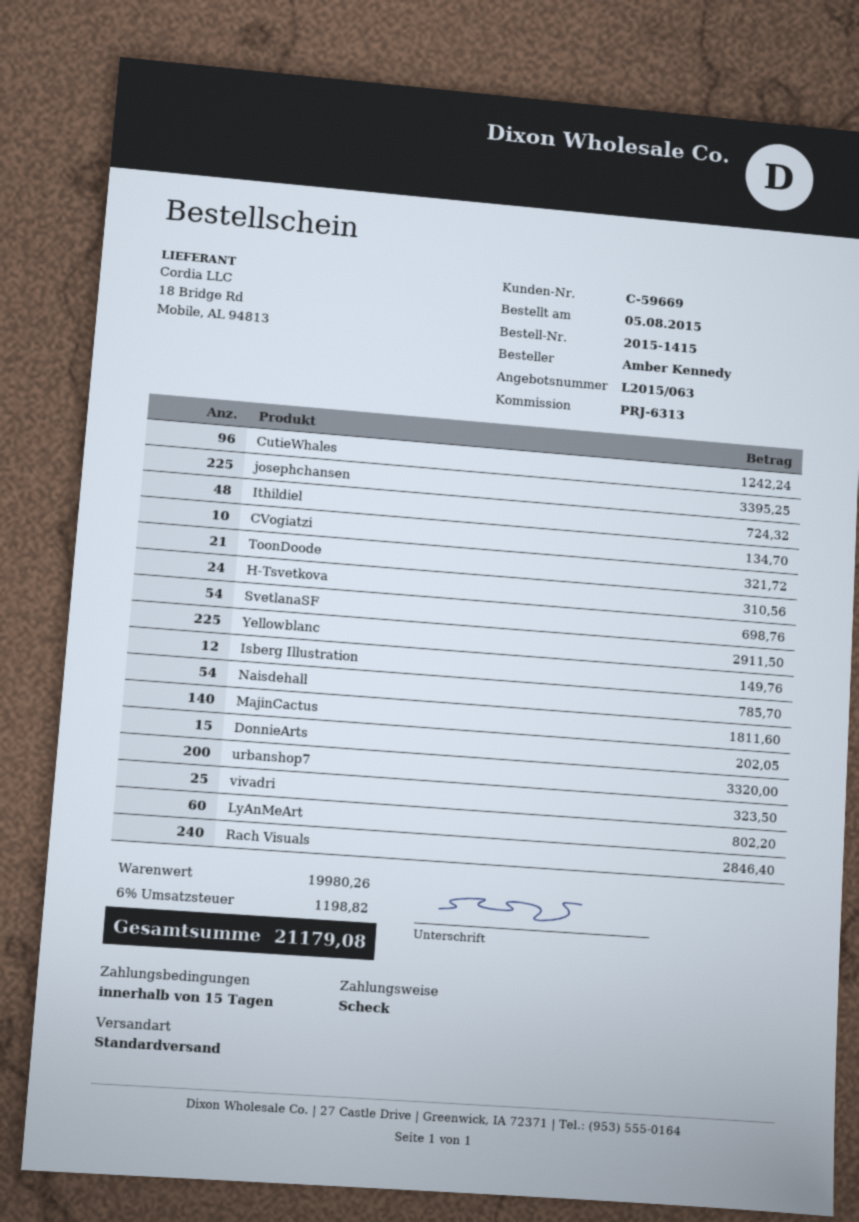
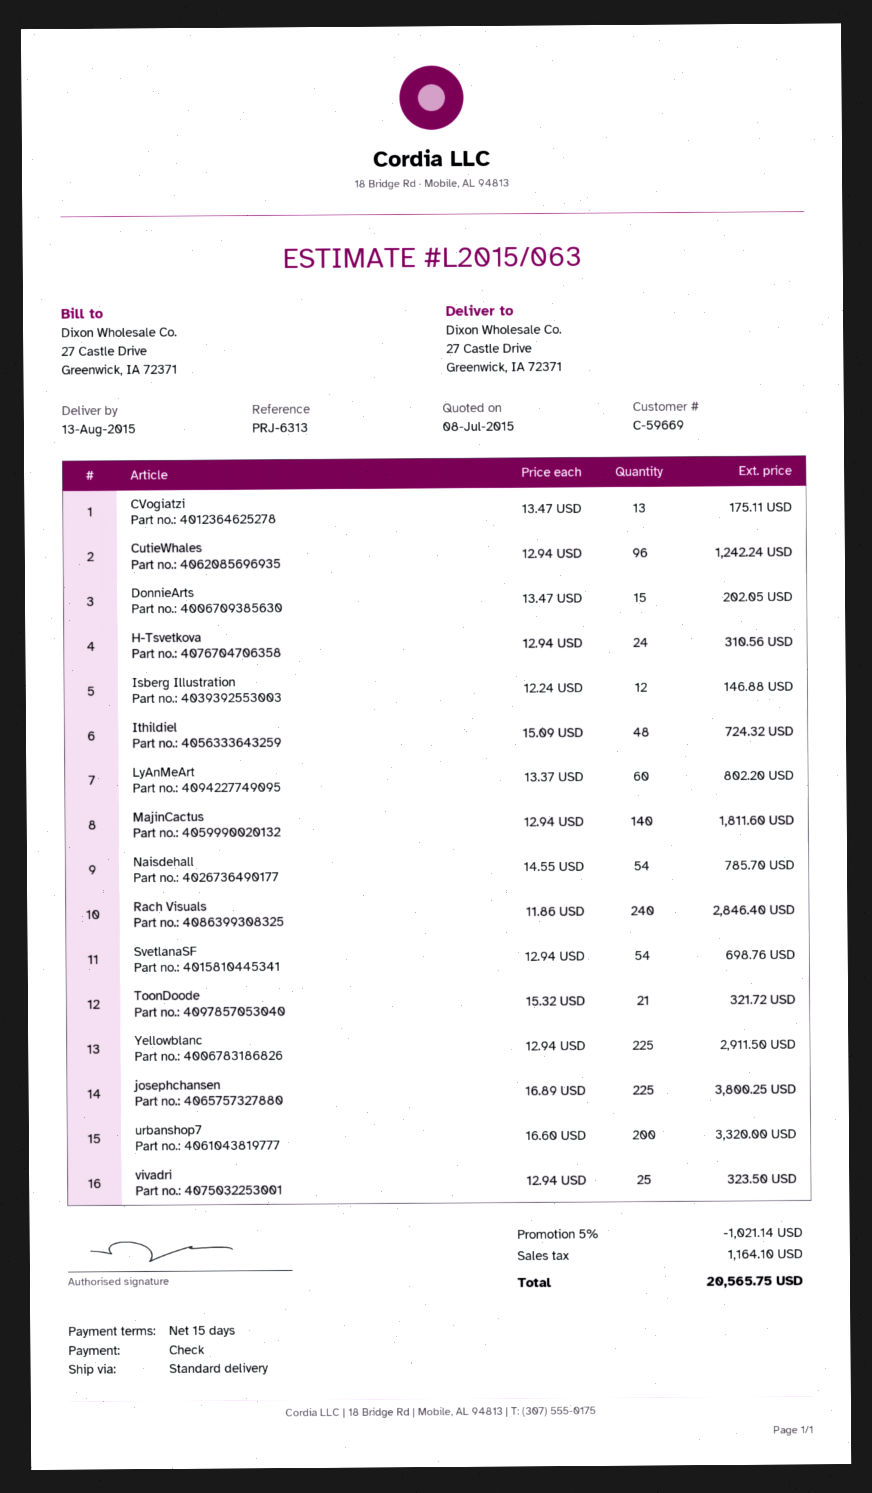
josephchansen: 225 for 3395.25 -> 225 for 3800.25
CVogiatzi: 10 for 134.70 -> 13 for 175.11
Isberg Illustration: 12 for 149.76 -> 12 for 146.88
discount: none -> 5% = 1021.14
tax: 1198.82 -> 1164.10
total: 21179.08 -> 20565.75

